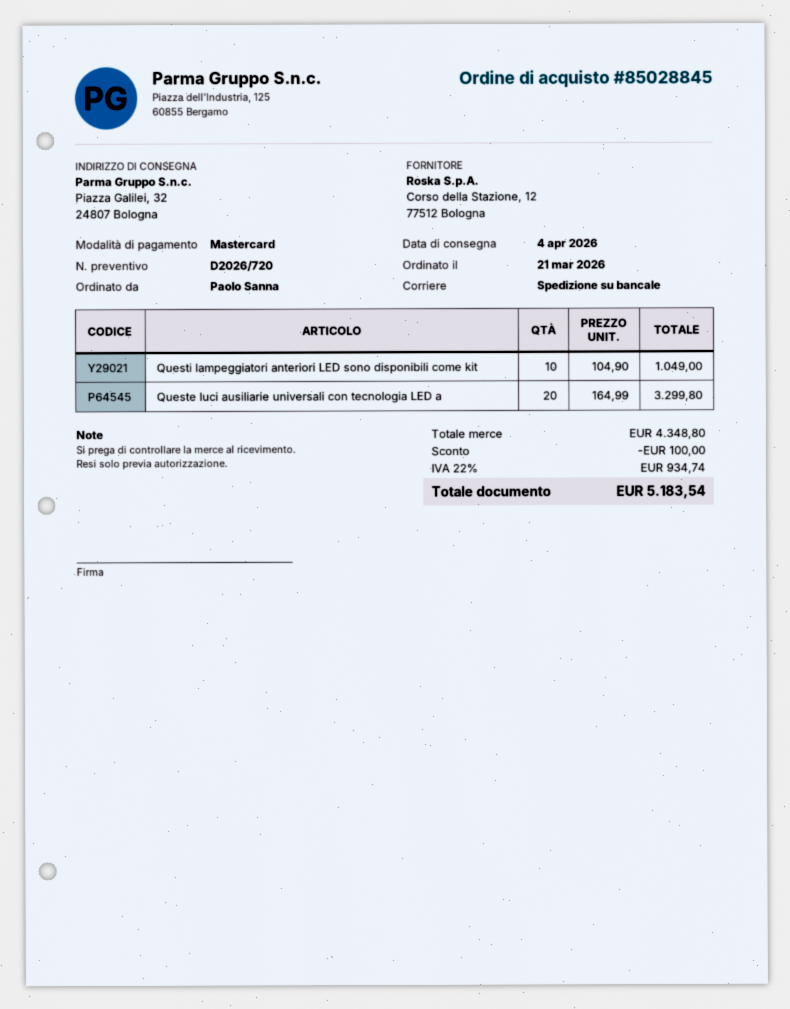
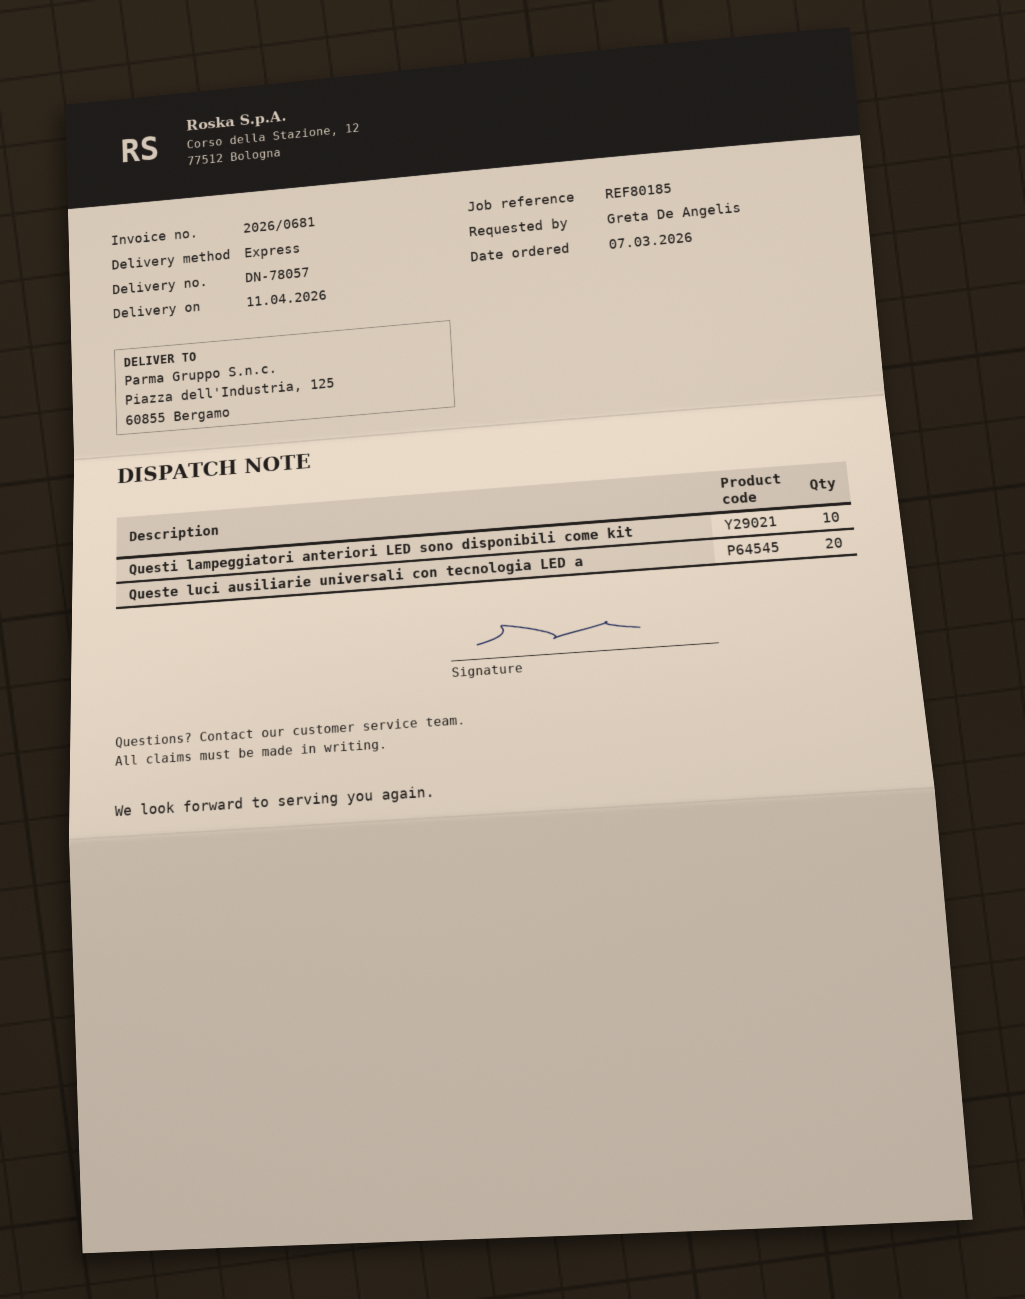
order date: 2026-03-21 -> 2026-03-07
delivery date: 2026-04-04 -> 2026-04-11
ordered by: Paolo Sanna -> Greta De Angelis
shipping method: pallet freight -> express
ship to: Piazza Galilei, 32, 24807 Bologna -> Piazza dell'Industria, 125, 60855 Bergamo

